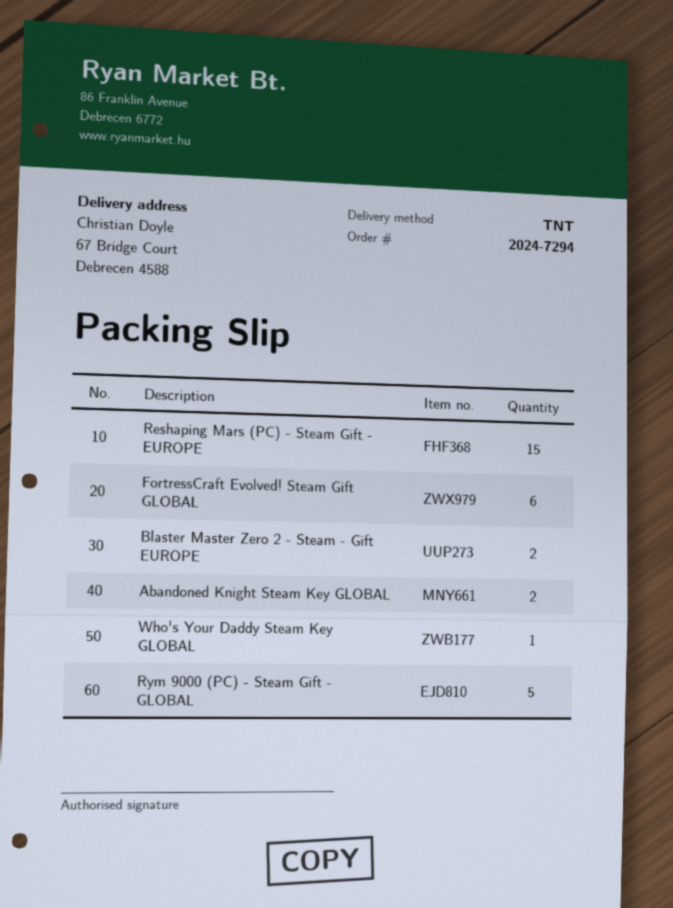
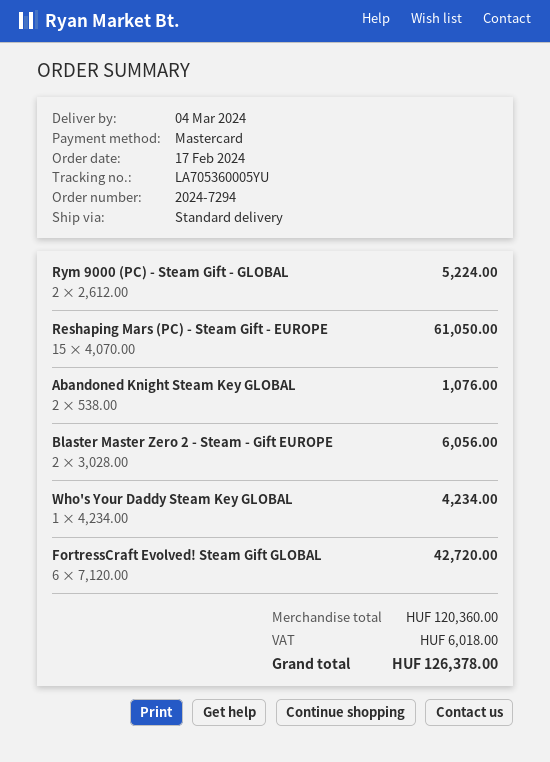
shipping method: TNT -> standard
Rym 9000 (PC) - Steam Gift - GLOBAL: 5 -> 2

